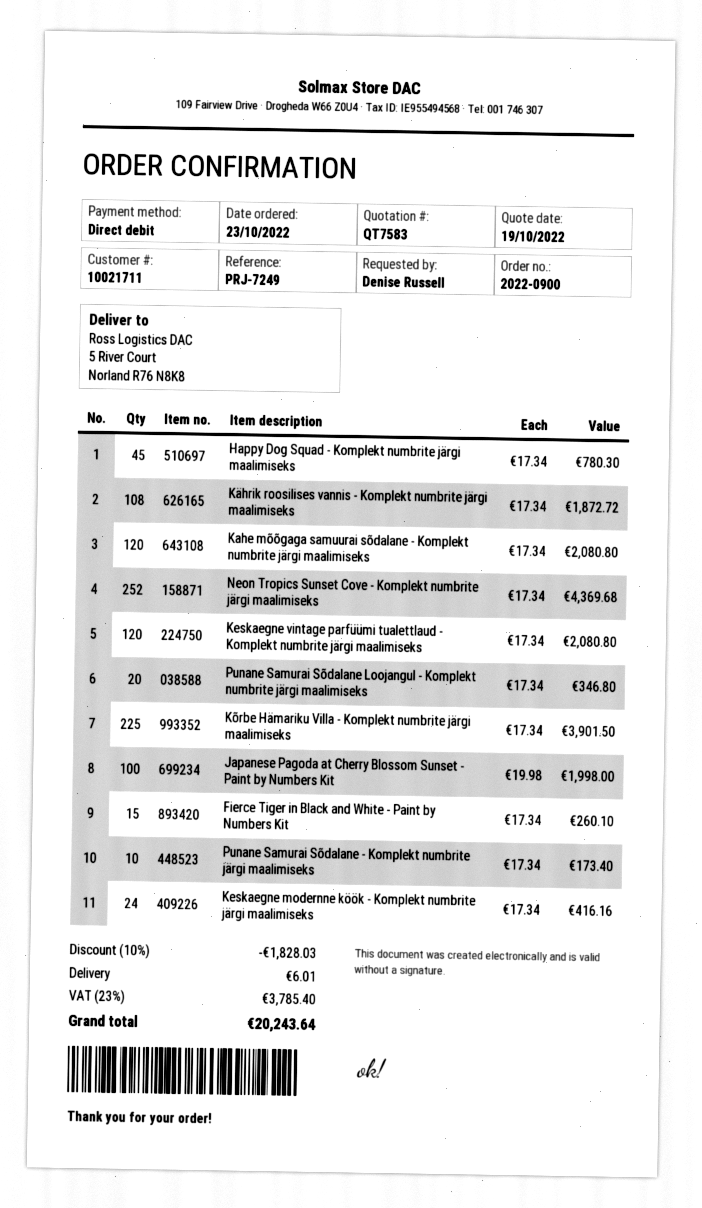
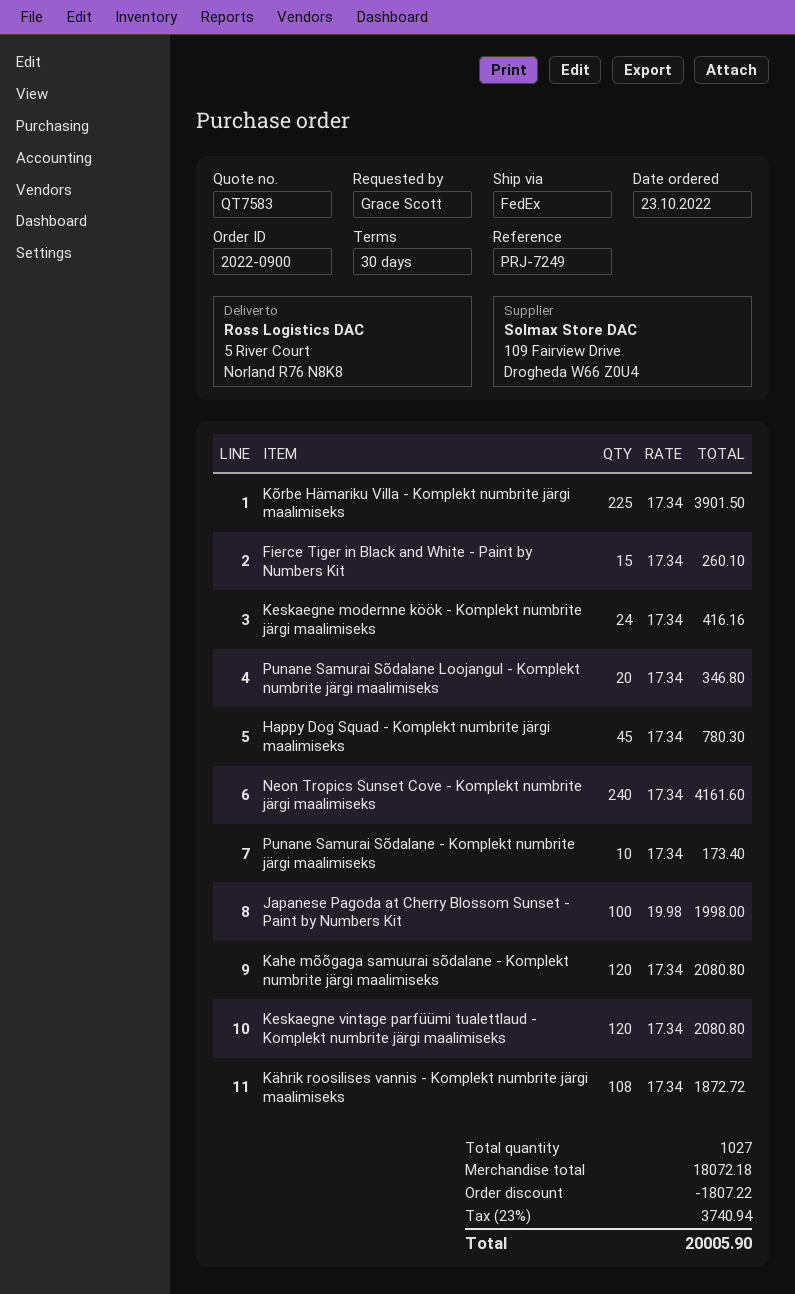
ordered by: Denise Russell -> Grace Scott
Neon Tropics Sunset Cove - Komplekt numbrite järgi maalimiseks: 252 x 17.34 = 4369.68 -> 240 x 17.34 = 4161.60
discount: 1828.03 -> 1807.22
shipping: 6.01 -> none
tax: 23% = 3785.40 -> 23% = 3740.94
total: 20243.64 -> 20005.90

